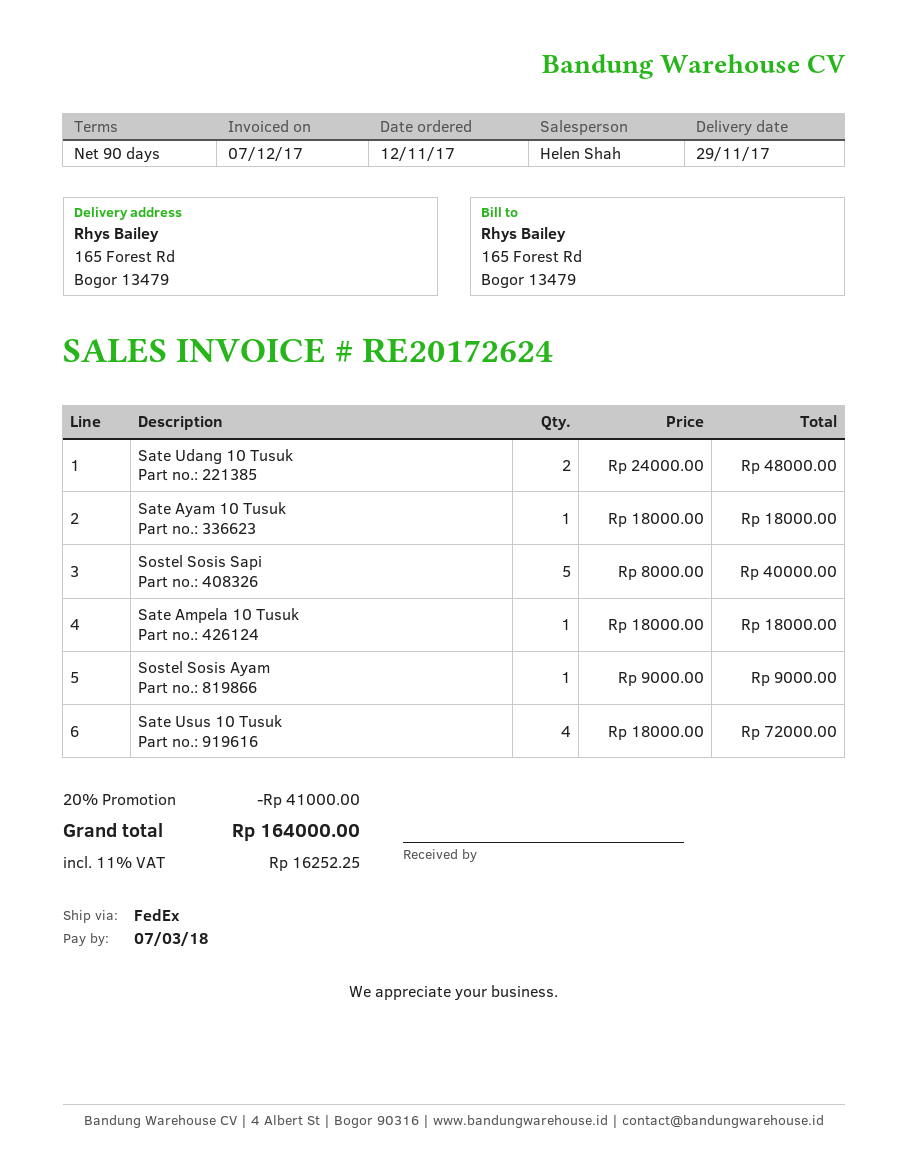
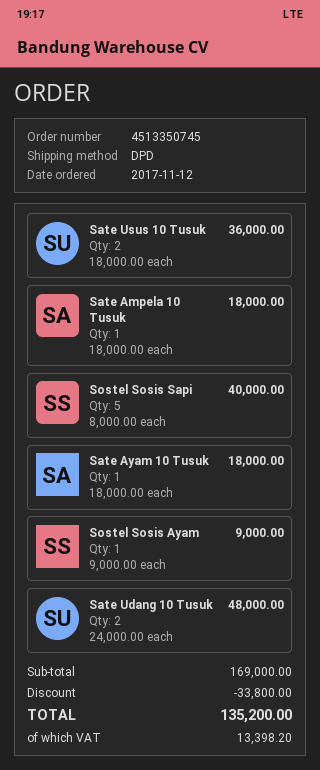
shipping method: FedEx -> DPD
Sate Usus 10 Tusuk: 4 x 18000.00 = 72000.00 -> 2 x 18000.00 = 36000.00
discount: 41000.00 -> 33800.00
tax: 16252.25 -> 13398.20
total: 164000.00 -> 135200.00

